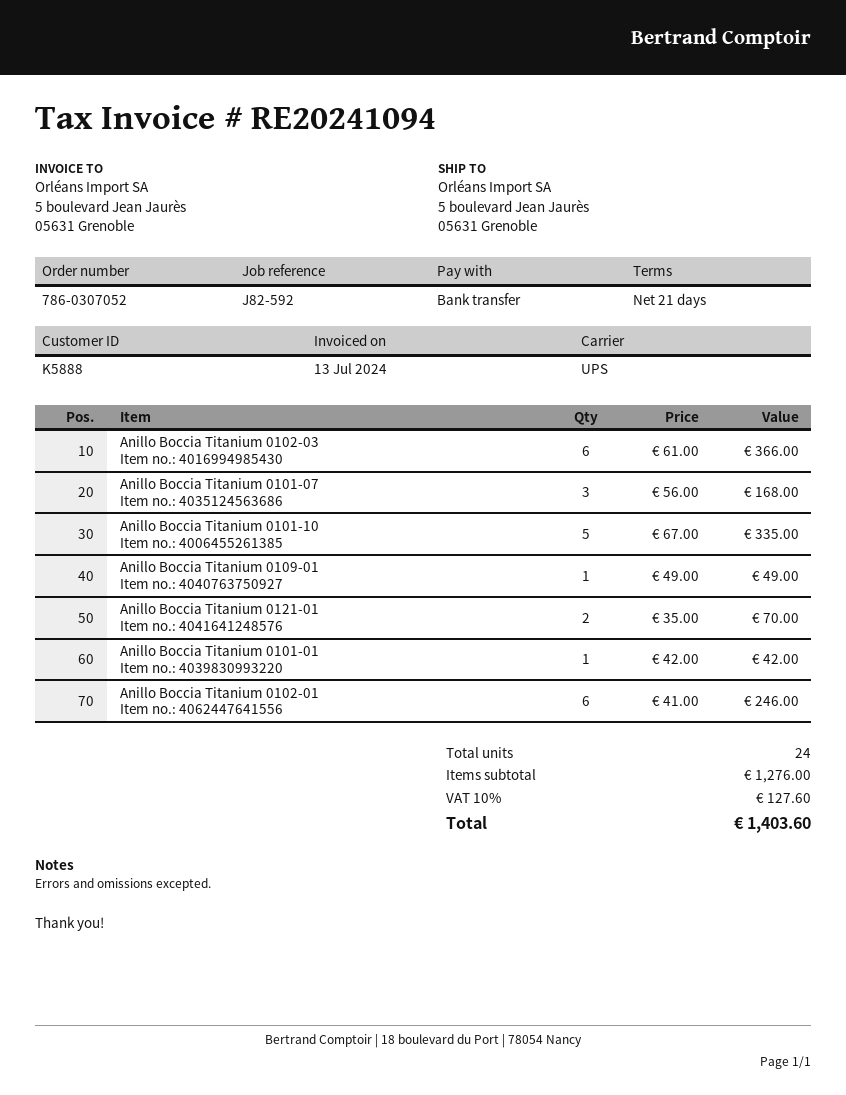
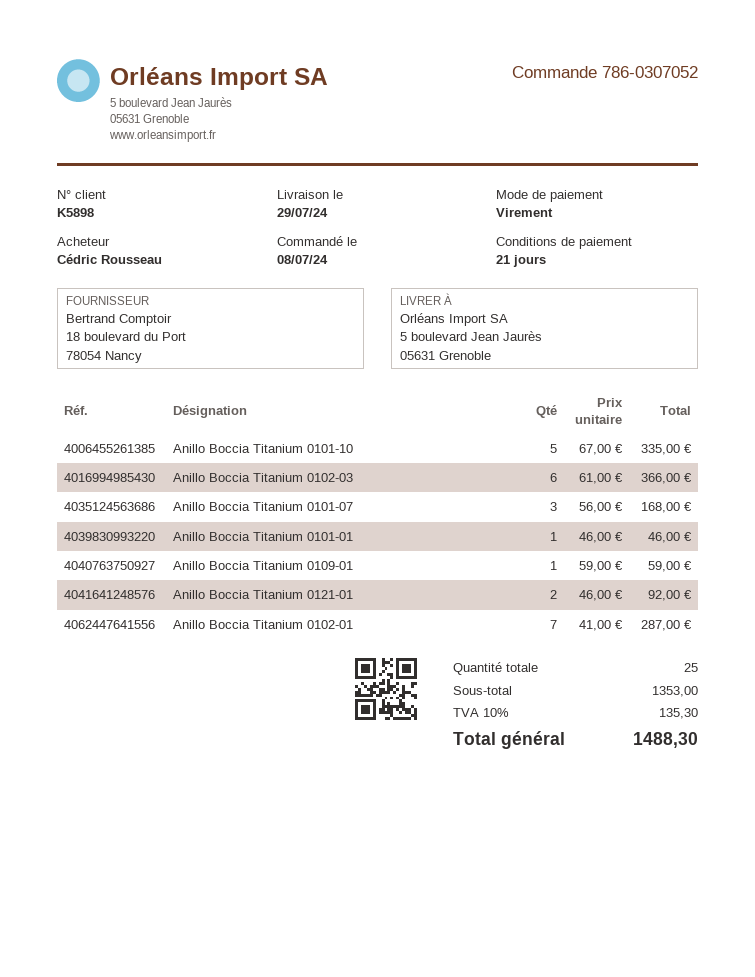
customer number: K5888 -> K5898
Anillo Boccia Titanium 0109-01: 1 x 49.00 = 49.00 -> 1 x 59.00 = 59.00
Anillo Boccia Titanium 0121-01: 2 x 35.00 = 70.00 -> 2 x 46.00 = 92.00
Anillo Boccia Titanium 0101-01: 1 x 42.00 = 42.00 -> 1 x 46.00 = 46.00
Anillo Boccia Titanium 0102-01: 6 x 41.00 = 246.00 -> 7 x 41.00 = 287.00
total quantity: 24 -> 25
subtotal: 1276.00 -> 1353.00
tax: 10% = 127.60 -> 10% = 135.30
total: 1403.60 -> 1488.30

